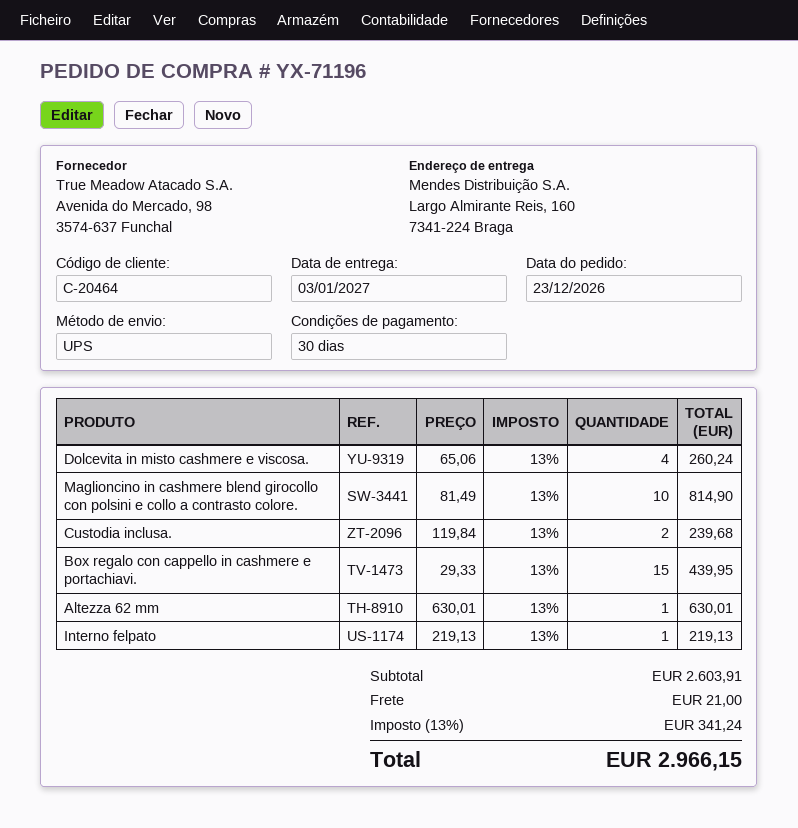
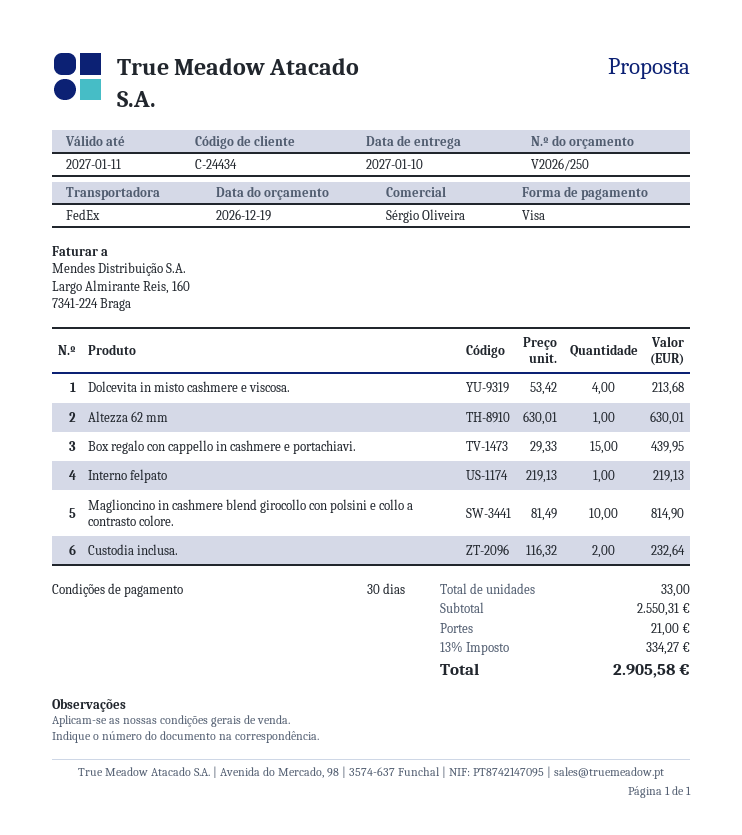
delivery date: 2027-01-03 -> 2027-01-10
customer number: C-20464 -> C-24434
shipping method: UPS -> FedEx
Dolcevita in misto cashmere e viscosa.: 4 x 65.06 = 260.24 -> 4 x 53.42 = 213.68
Custodia inclusa.: 2 x 119.84 = 239.68 -> 2 x 116.32 = 232.64
subtotal: 2603.91 -> 2550.31
tax: 13% = 341.24 -> 13% = 334.27
total: 2966.15 -> 2905.58

